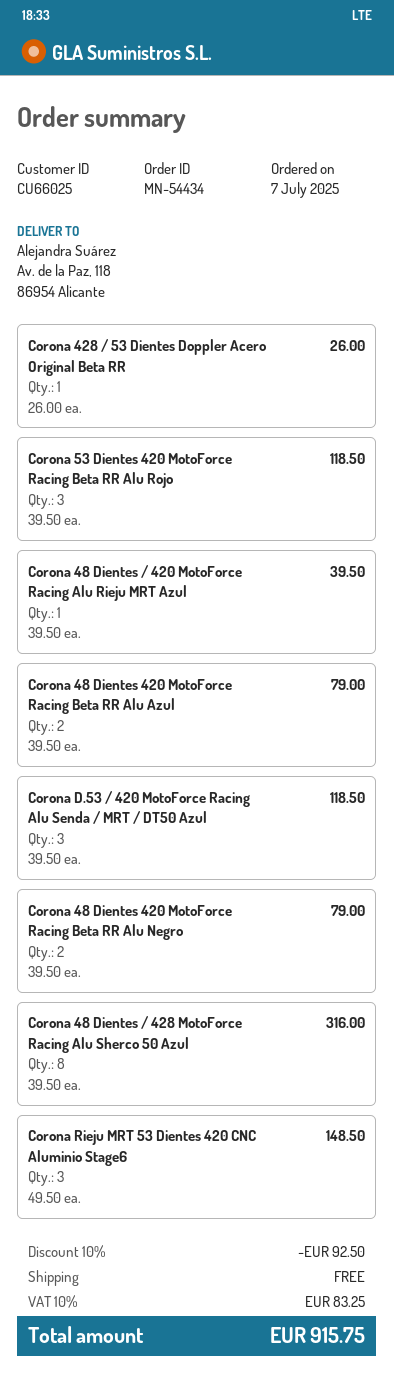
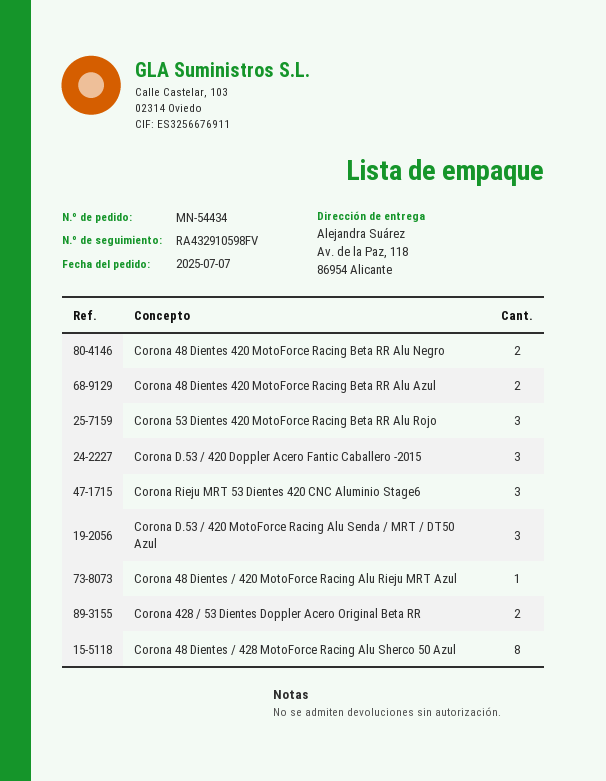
Corona 428 / 53 Dientes Doppler Acero Original Beta RR: 1 -> 2
Corona D.53 / 420 Doppler Acero Fantic Caballero -2015: none -> 3

